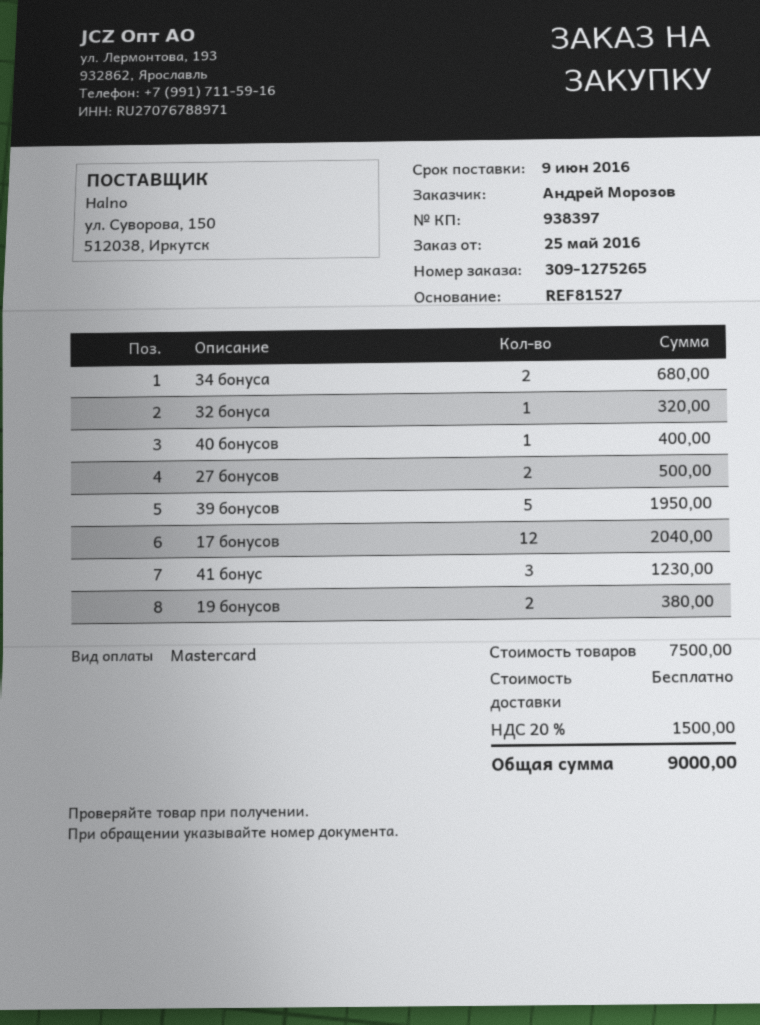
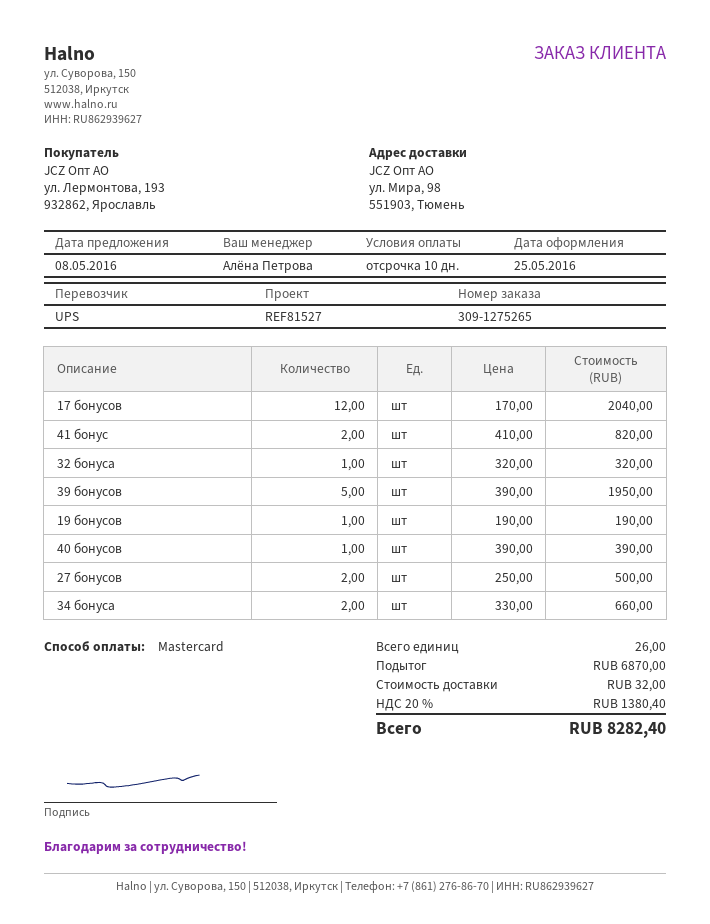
34 бонуса: 2 for 680.00 -> 2 for 660.00
40 бонусов: 1 for 400.00 -> 1 for 390.00
41 бонус: 3 for 1230.00 -> 2 for 820.00
19 бонусов: 2 for 380.00 -> 1 for 190.00
subtotal: 7500.00 -> 6870.00
shipping: 0.00 -> 32.00
tax: 20% = 1500.00 -> 20% = 1380.40
total: 9000.00 -> 8282.40

